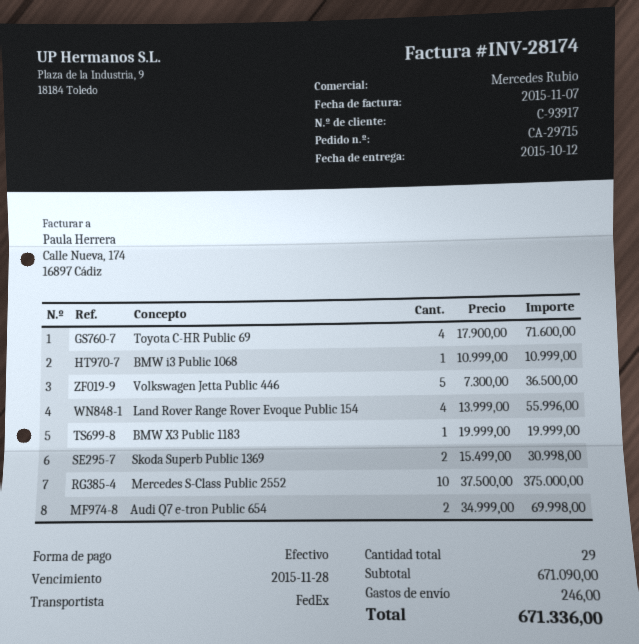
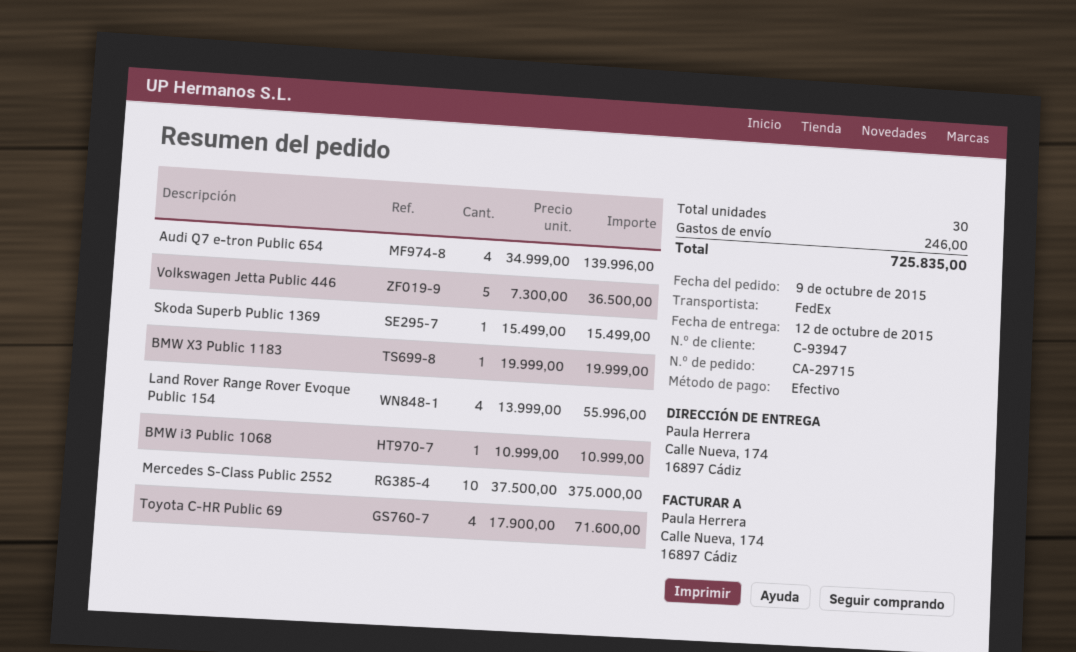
customer number: C-93917 -> C-93947
Skoda Superb Public 1369: 2 x 15499.00 = 30998.00 -> 1 x 15499.00 = 15499.00
Audi Q7 e-tron Public 654: 2 x 34999.00 = 69998.00 -> 4 x 34999.00 = 139996.00
total quantity: 29 -> 30
total: 671336.00 -> 725835.00

